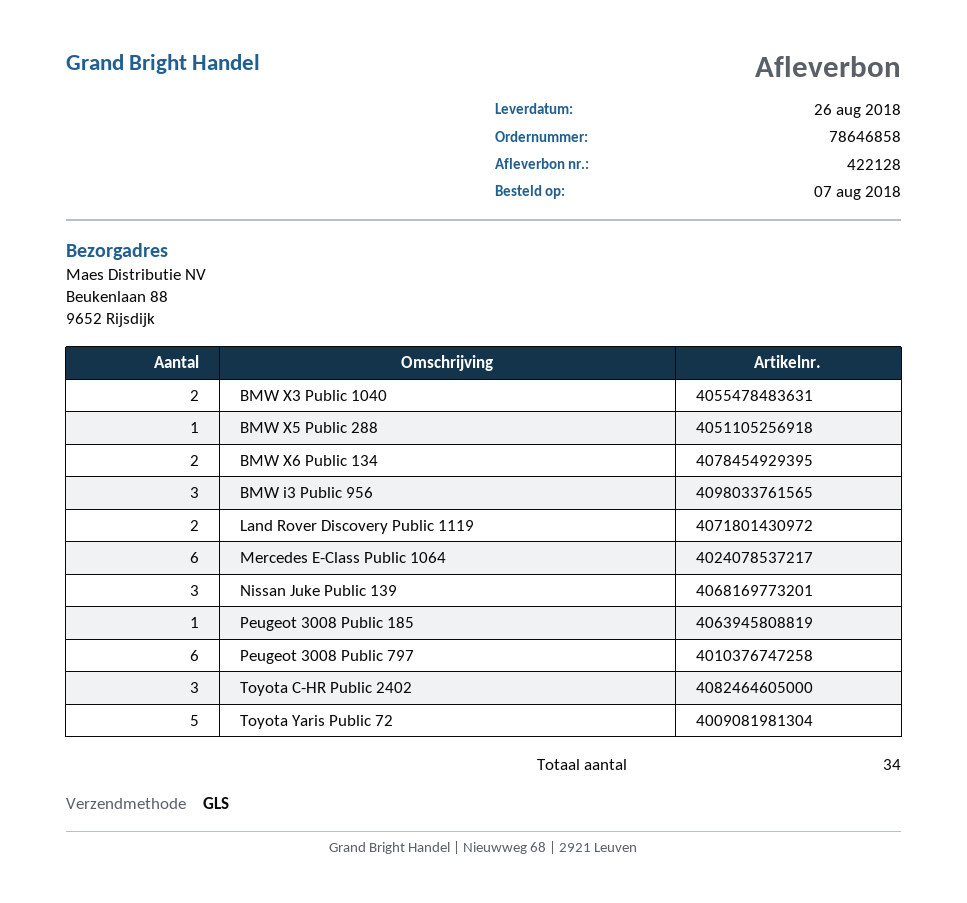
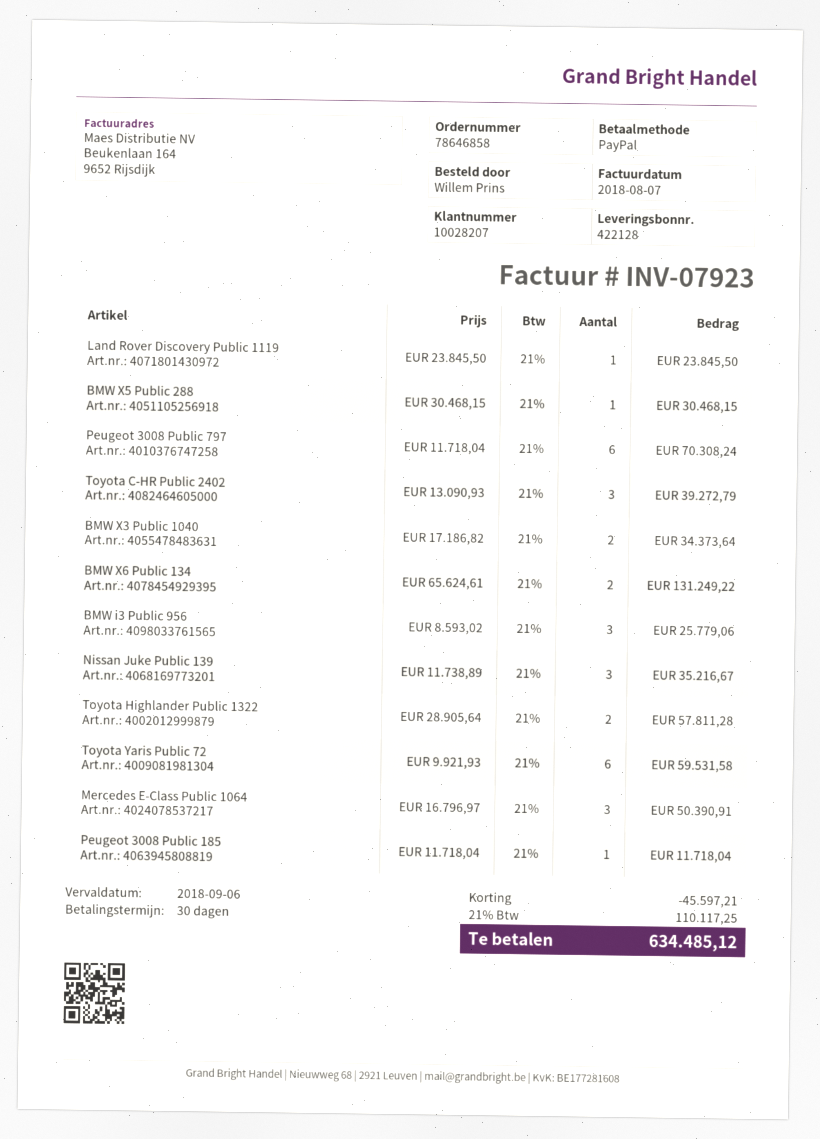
Land Rover Discovery Public 1119: 2 -> 1
Mercedes E-Class Public 1064: 6 -> 3
Toyota Yaris Public 72: 5 -> 6
Toyota Highlander Public 1322: none -> 2

